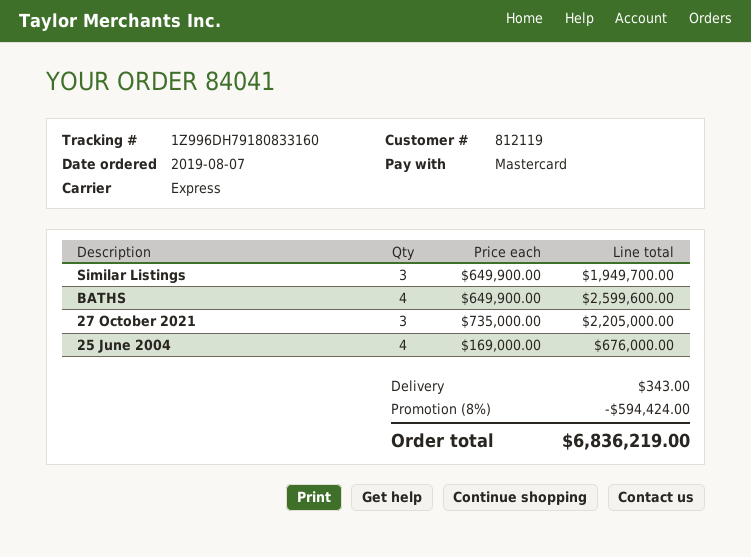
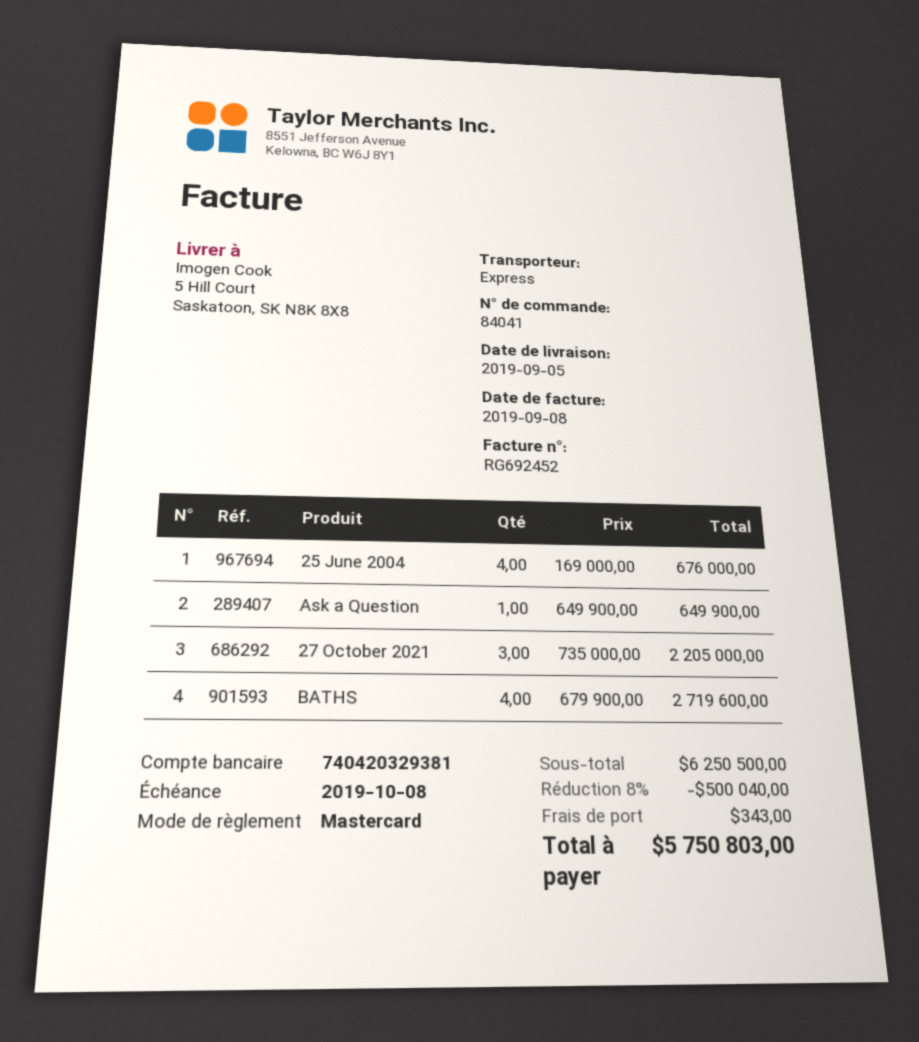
Similar Listings: 3 x 649900.00 = 1949700.00 -> none
BATHS: 4 x 649900.00 = 2599600.00 -> 4 x 679900.00 = 2719600.00
Ask a Question: none -> 1 x 649900.00 = 649900.00
discount: 8% = 594424.00 -> 8% = 500040.00
total: 6836219.00 -> 5750803.00

